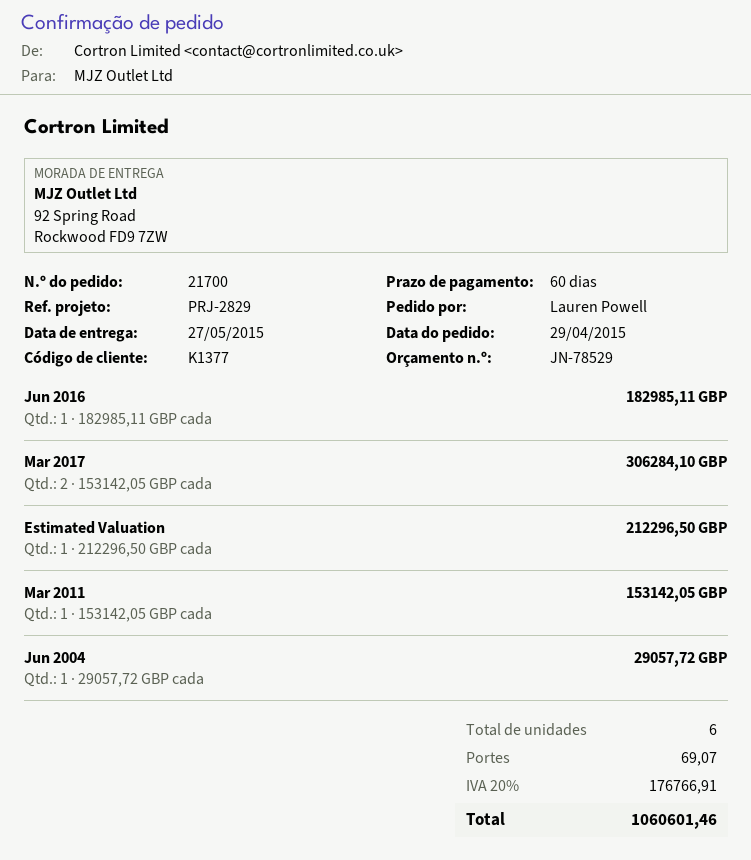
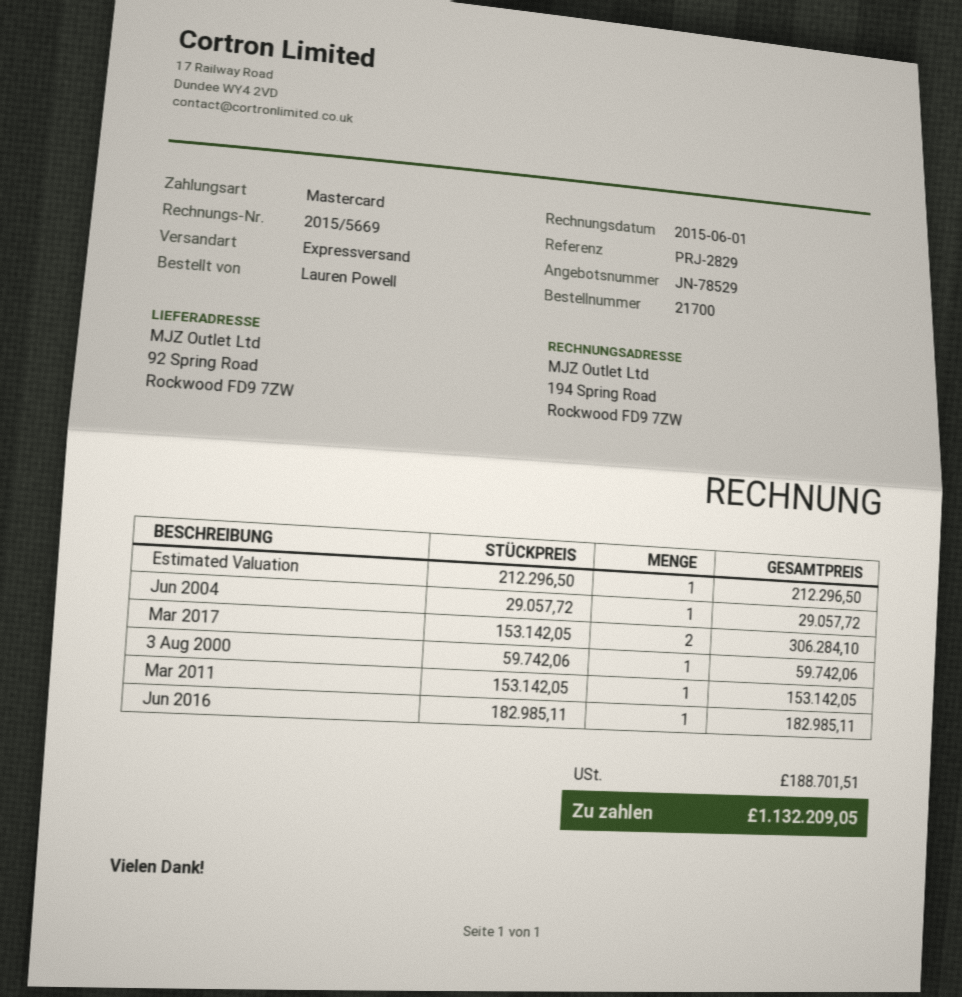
3 Aug 2000: none -> 1 x 59742.06 = 59742.06
shipping: 69.07 -> none
tax: 176766.91 -> 188701.51
total: 1060601.46 -> 1132209.05

